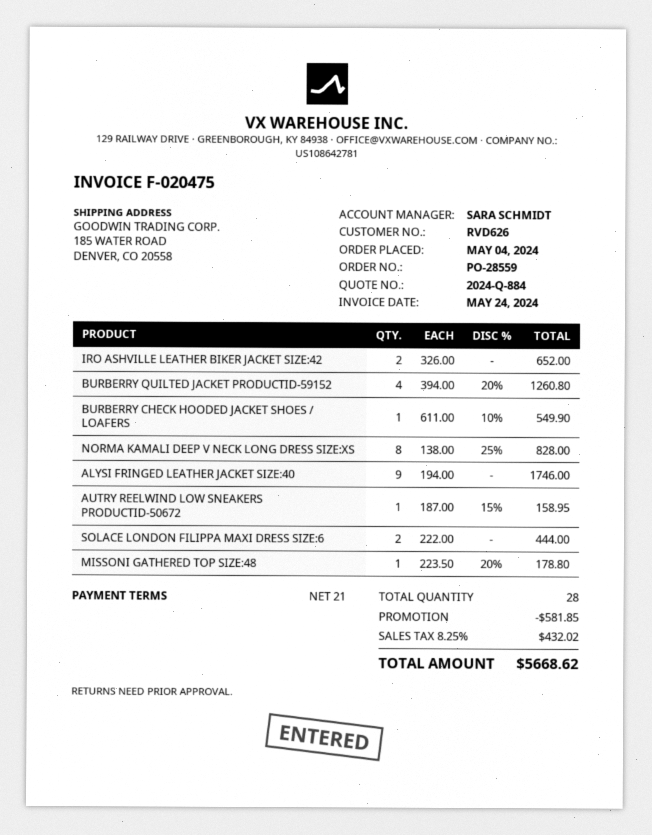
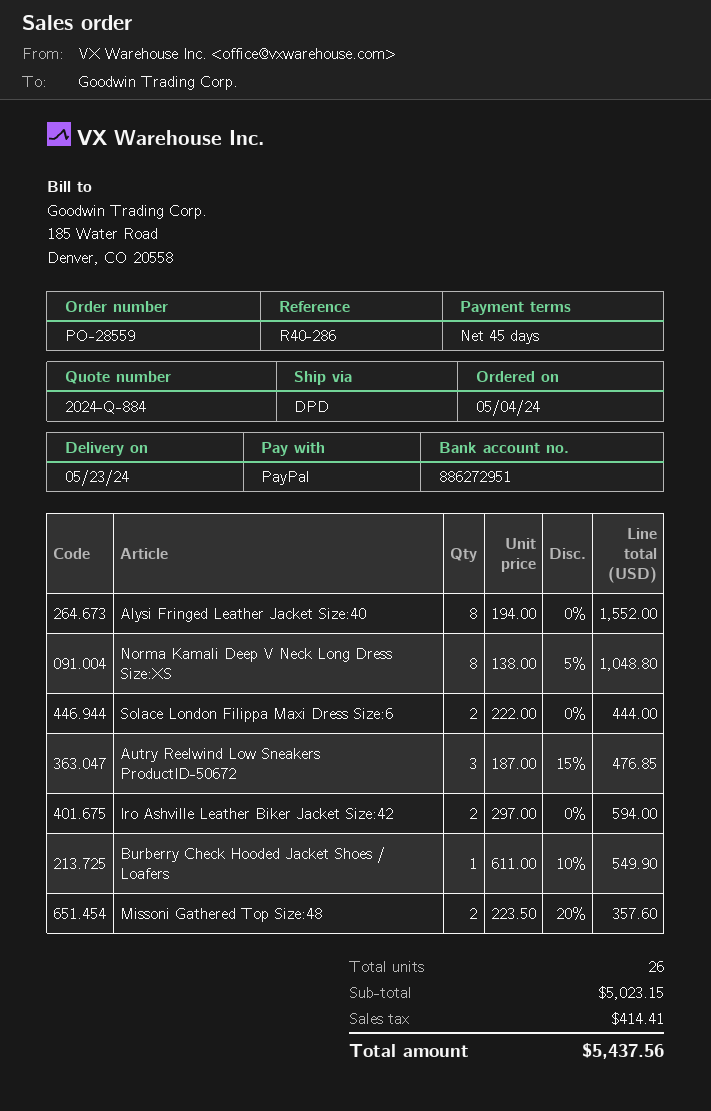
payment terms: 21 days -> 45 days
IRO ASHVILLE LEATHER BIKER JACKET SIZE:42: 2 x 326.00 = 652.00 -> 2 x 297.00 = 594.00
BURBERRY QUILTED JACKET PRODUCTID-59152: 4 x 394.00 - 20% = 1260.80 -> none
NORMA KAMALI DEEP V NECK LONG DRESS SIZE:XS: 8 x 138.00 - 25% = 828.00 -> 8 x 138.00 - 5% = 1048.80
ALYSI FRINGED LEATHER JACKET SIZE:40: 9 x 194.00 = 1746.00 -> 8 x 194.00 = 1552.00
AUTRY REELWIND LOW SNEAKERS PRODUCTID-50672: 1 x 187.00 - 15% = 158.95 -> 3 x 187.00 - 15% = 476.85
MISSONI GATHERED TOP SIZE:48: 1 x 223.50 - 20% = 178.80 -> 2 x 223.50 - 20% = 357.60
total quantity: 28 -> 26
discount: 581.85 -> none
tax: 432.02 -> 414.41
total: 5668.62 -> 5437.56

